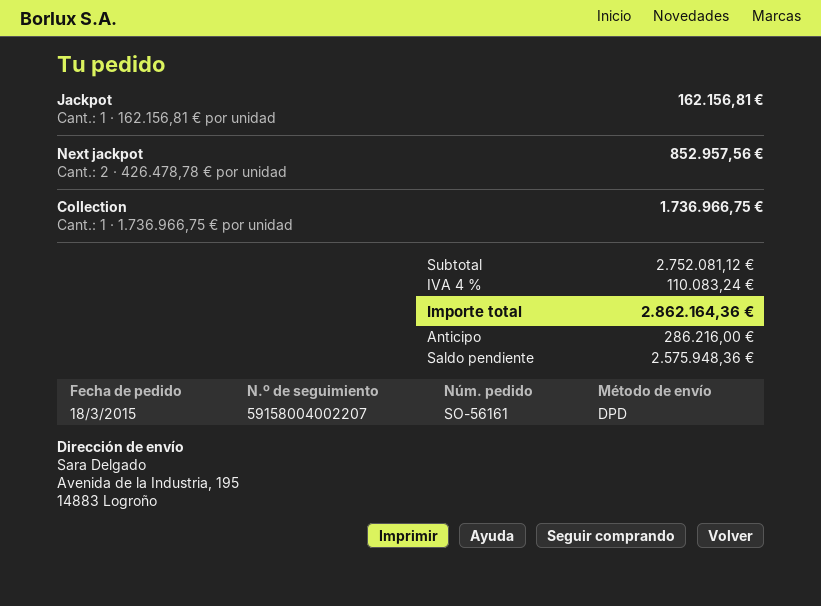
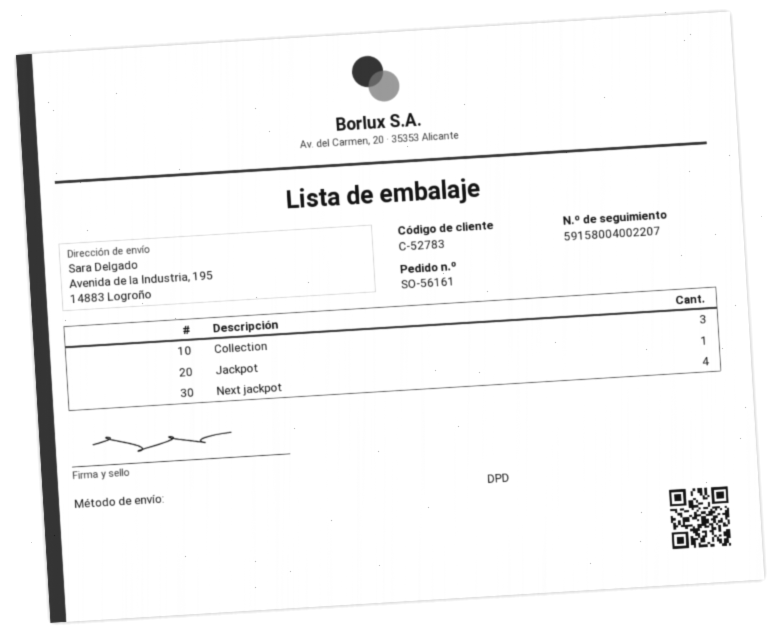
Next jackpot: 2 -> 4
Collection: 1 -> 3

